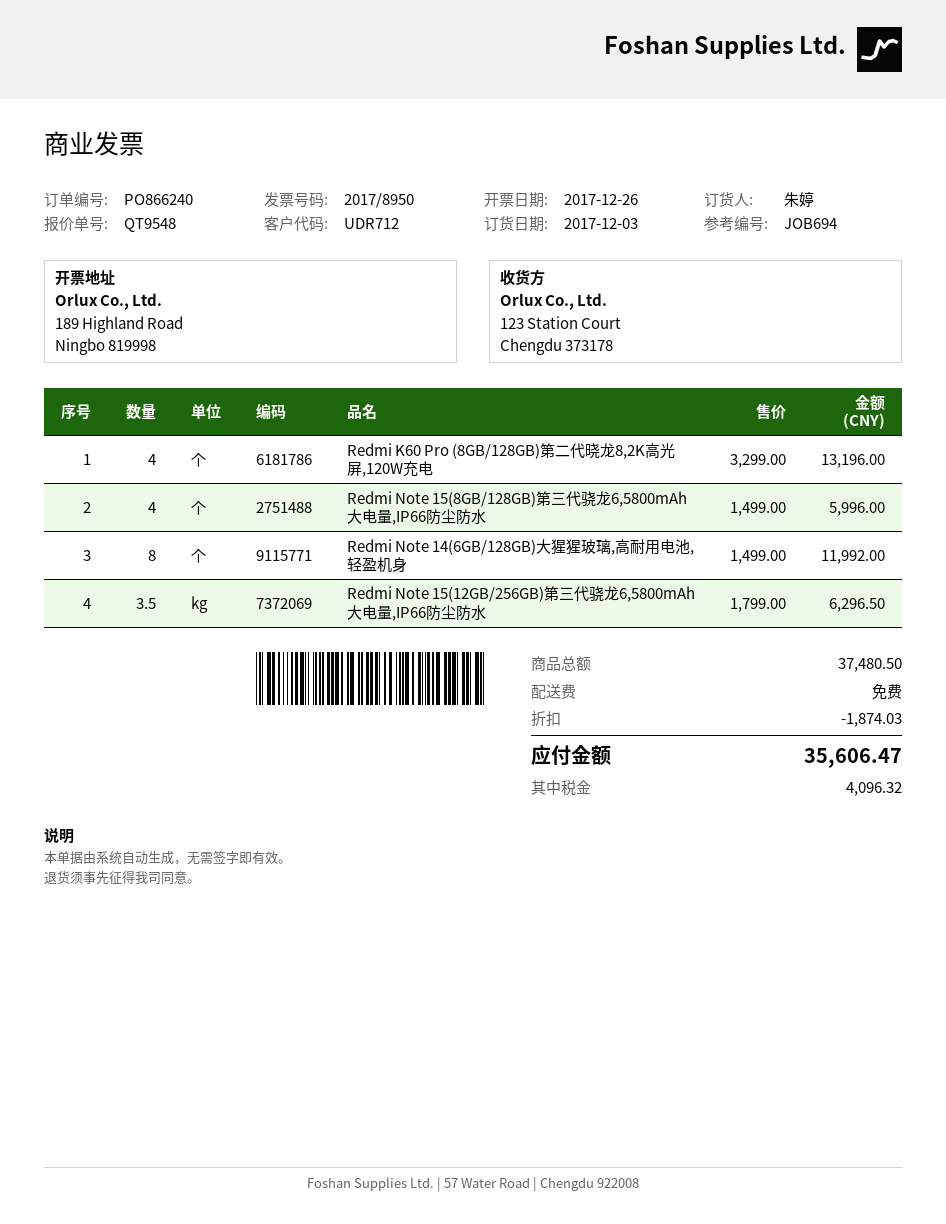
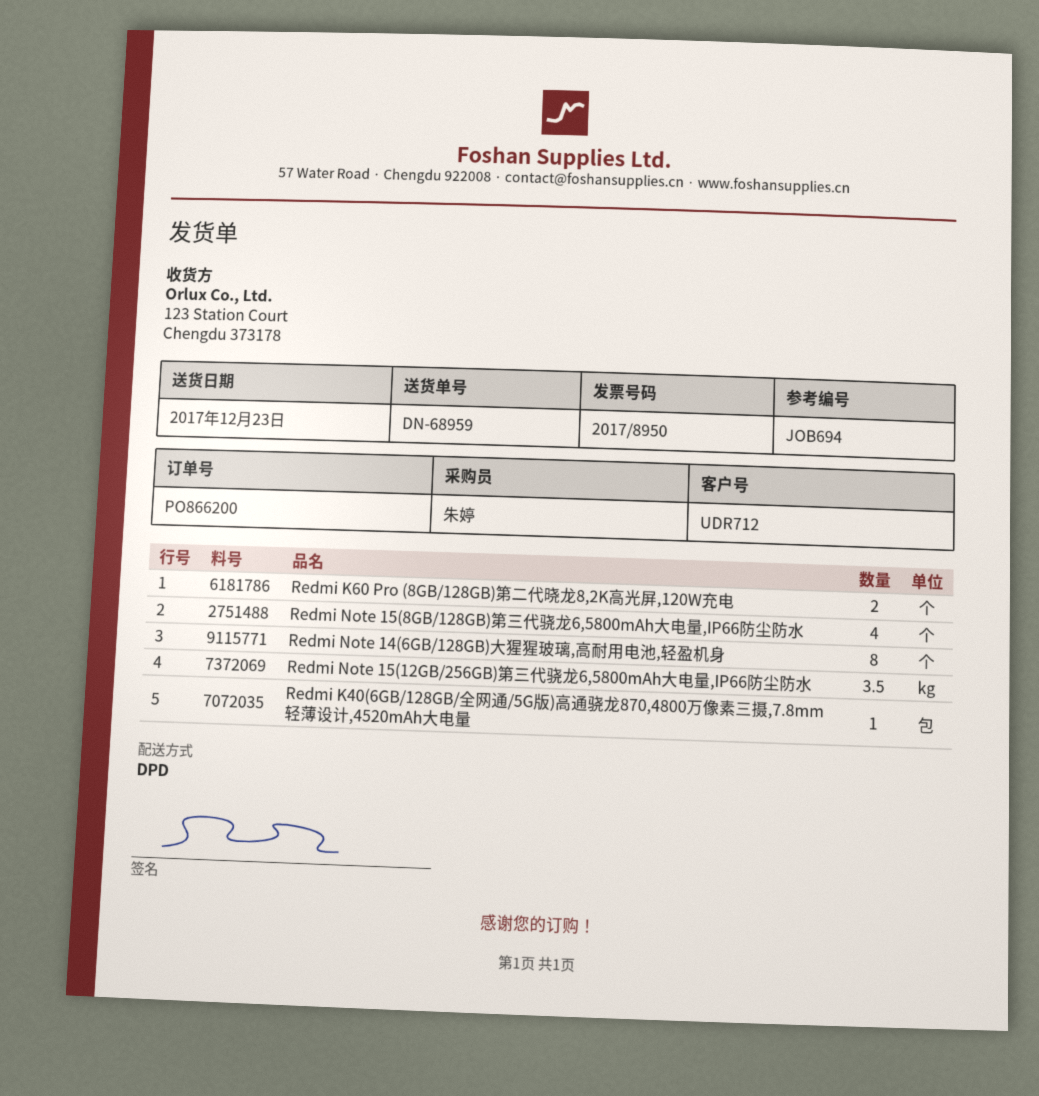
order number: PO866240 -> PO866200
Redmi K60 Pro (8GB/128GB)第二代晓龙8,2K高光屏,120W充电: 4 -> 2
Redmi K40(6GB/128GB/全网通/5G版)高通骁龙870,4800万像素三摄,7.8mm轻薄设计,4520mAh大电量: none -> 1

